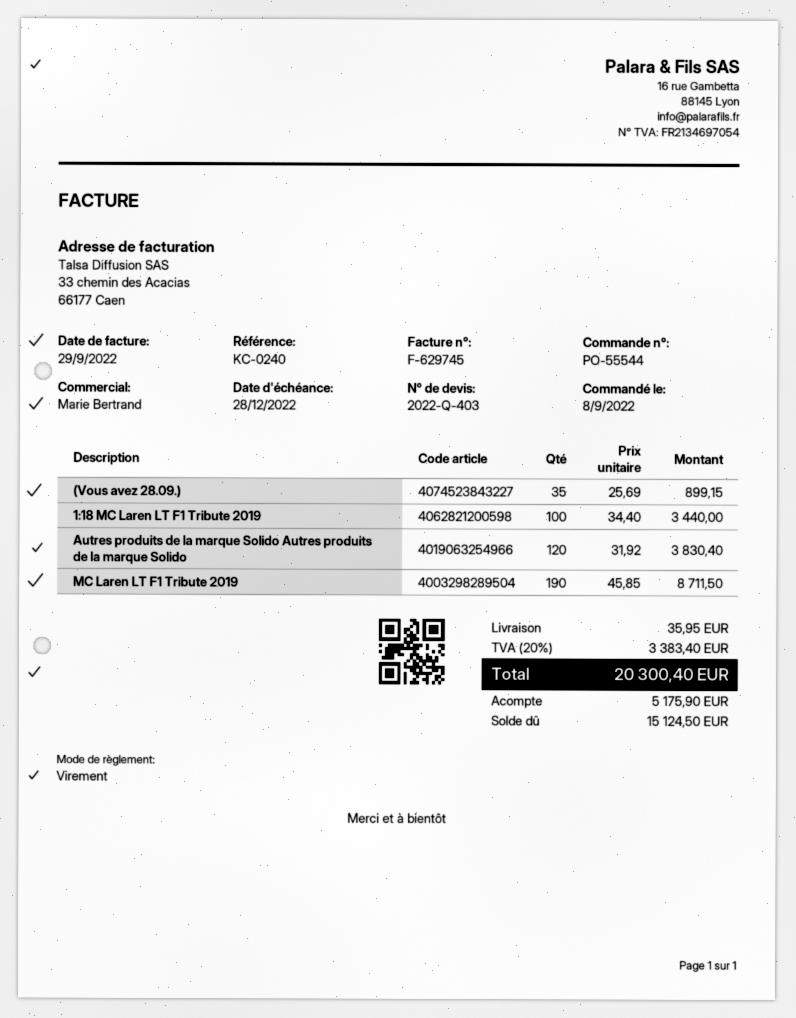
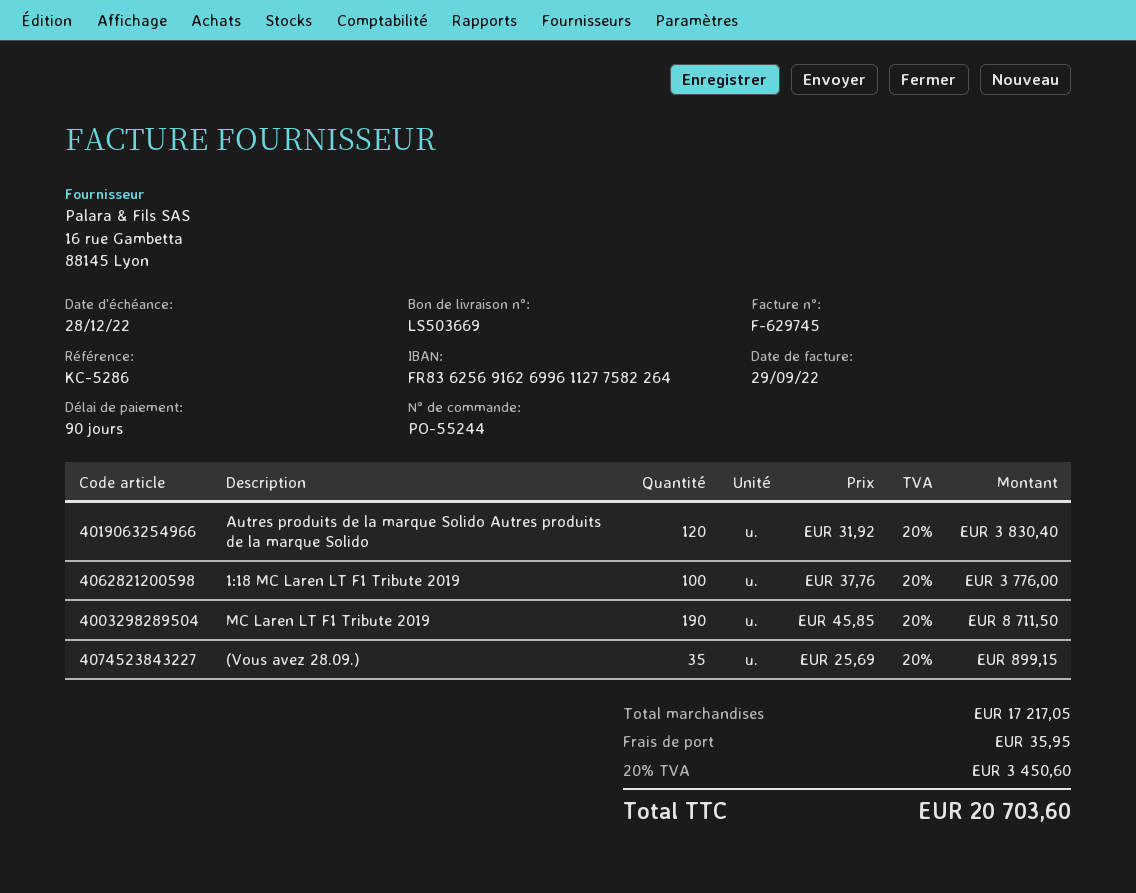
order number: PO-55544 -> PO-55244
reference: KC-0240 -> KC-5286
1:18 MC Laren LT F1 Tribute 2019: 100 x 34.40 = 3440.00 -> 100 x 37.76 = 3776.00
tax: 20% = 3383.40 -> 20% = 3450.60
total: 20300.40 -> 20703.60

